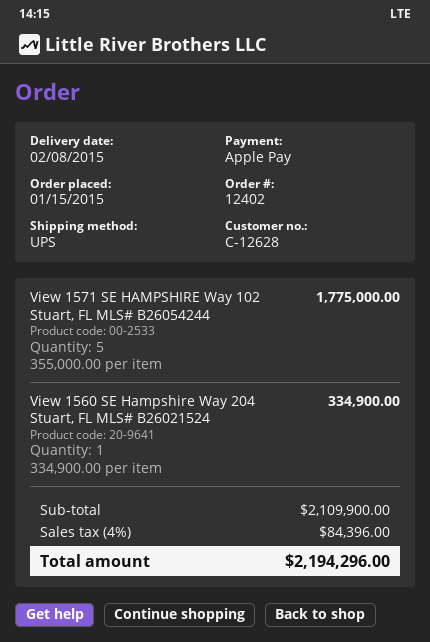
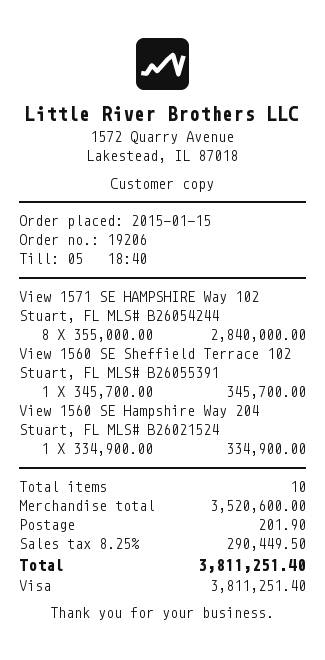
order number: 12402 -> 19206
payment method: Apple Pay -> Visa
View 1571 SE HAMPSHIRE Way 102 Stuart, FL MLS# B26054244: 5 x 355000.00 = 1775000.00 -> 8 x 355000.00 = 2840000.00
View 1560 SE Sheffield Terrace 102 Stuart, FL MLS# B26055391: none -> 1 x 345700.00 = 345700.00
subtotal: 2109900.00 -> 3520600.00
shipping: none -> 201.90
tax: 4% = 84396.00 -> 8.25% = 290449.50
total: 2194296.00 -> 3811251.40

